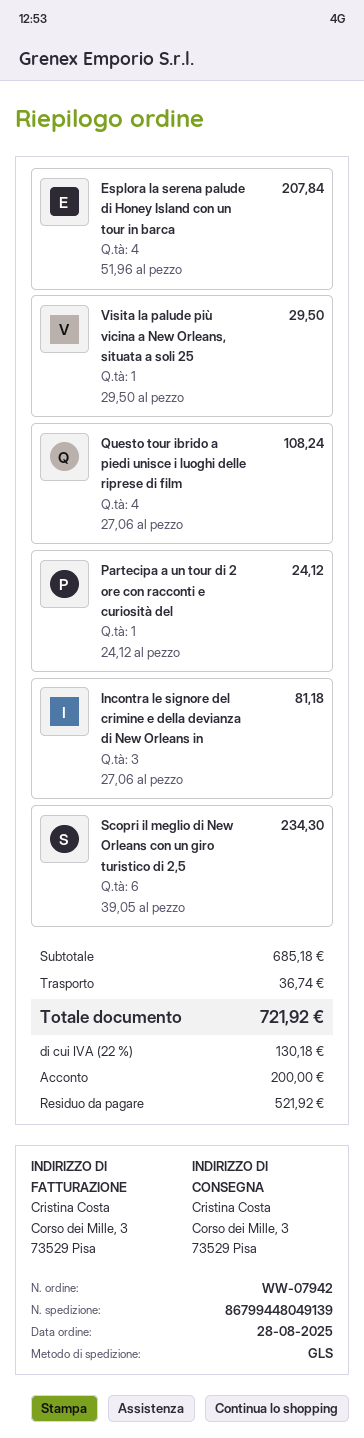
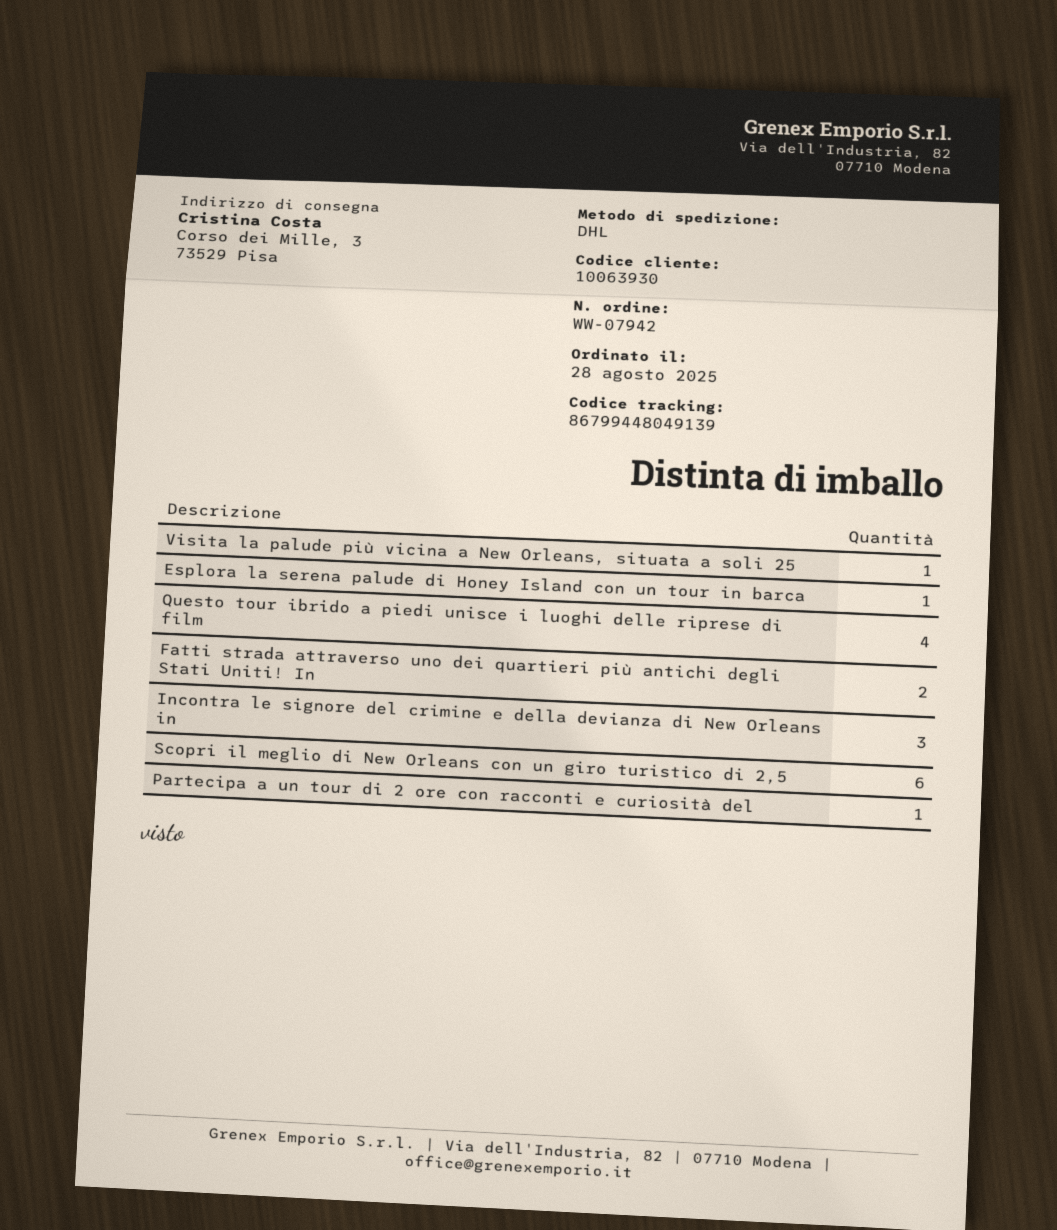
shipping method: GLS -> DHL
Esplora la serena palude di Honey Island con un tour in barca: 4 -> 1
Fatti strada attraverso uno dei quartieri più antichi degli Stati Uniti! In: none -> 2

